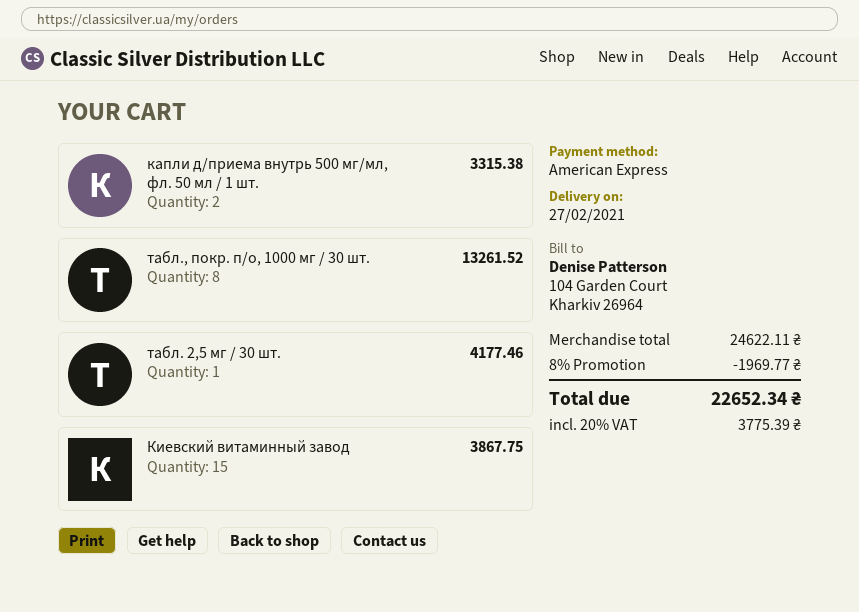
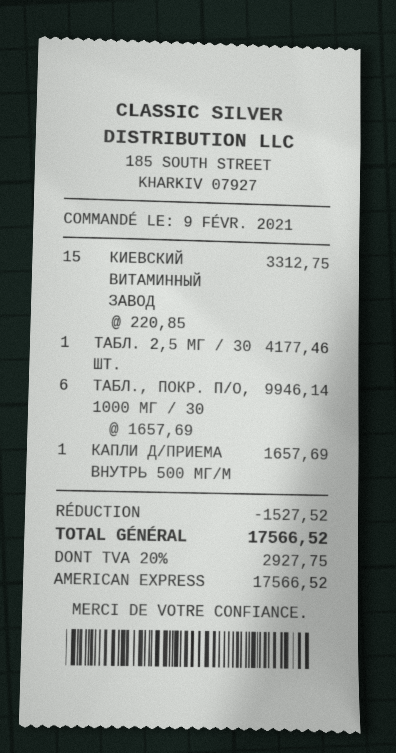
капли д/приема внутрь 500 мг/мл, фл. 50 мл / 1 шт.: 2 for 3315.38 -> 1 for 1657.69
табл., покр. п/о, 1000 мг / 30 шт.: 8 for 13261.52 -> 6 for 9946.14
Киевский витаминный завод: 15 for 3867.75 -> 15 for 3312.75
discount: 1969.77 -> 1527.52
tax: 20% = 3775.39 -> 20% = 2927.75
total: 22652.34 -> 17566.52

